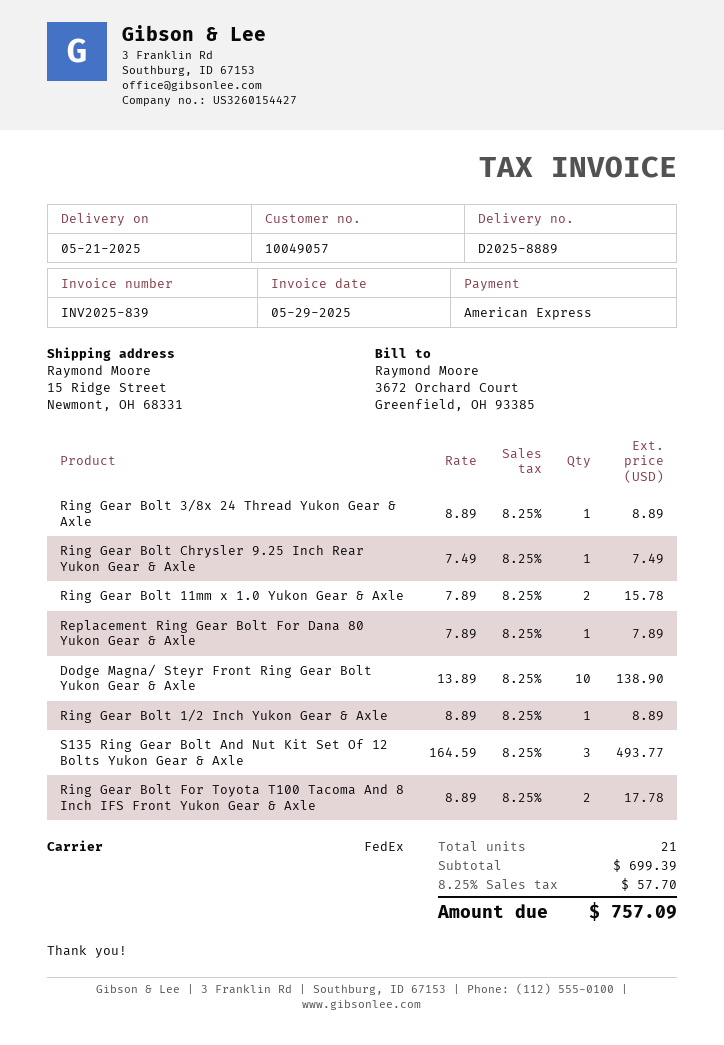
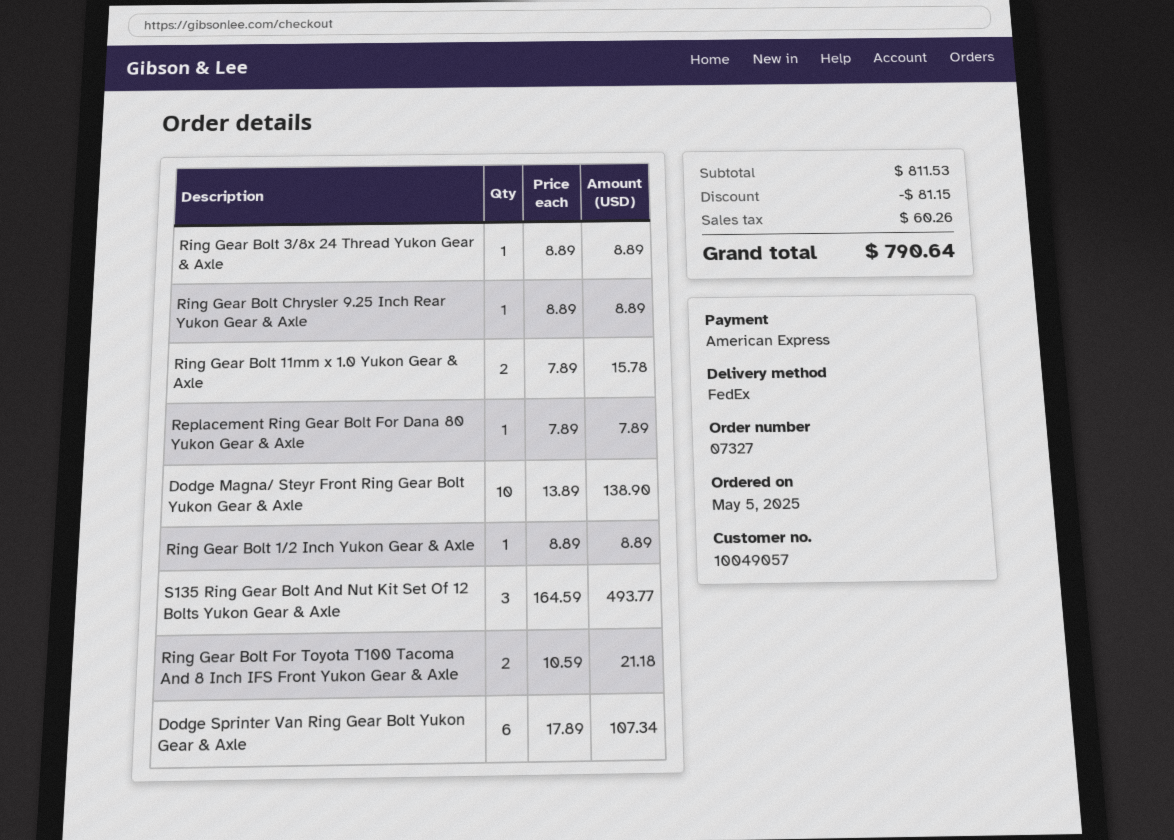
Ring Gear Bolt Chrysler 9.25 Inch Rear Yukon Gear & Axle: 1 x 7.49 = 7.49 -> 1 x 8.89 = 8.89
Ring Gear Bolt For Toyota T100 Tacoma And 8 Inch IFS Front Yukon Gear & Axle: 2 x 8.89 = 17.78 -> 2 x 10.59 = 21.18
Dodge Sprinter Van Ring Gear Bolt Yukon Gear & Axle: none -> 6 x 17.89 = 107.34
subtotal: 699.39 -> 811.53
discount: none -> 81.15
tax: 57.70 -> 60.26
total: 757.09 -> 790.64

